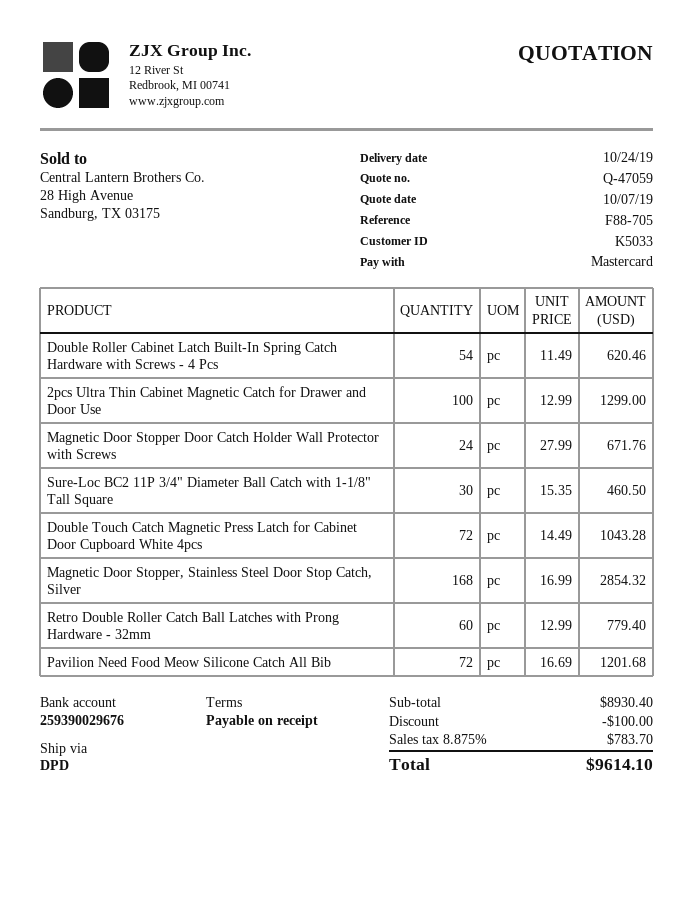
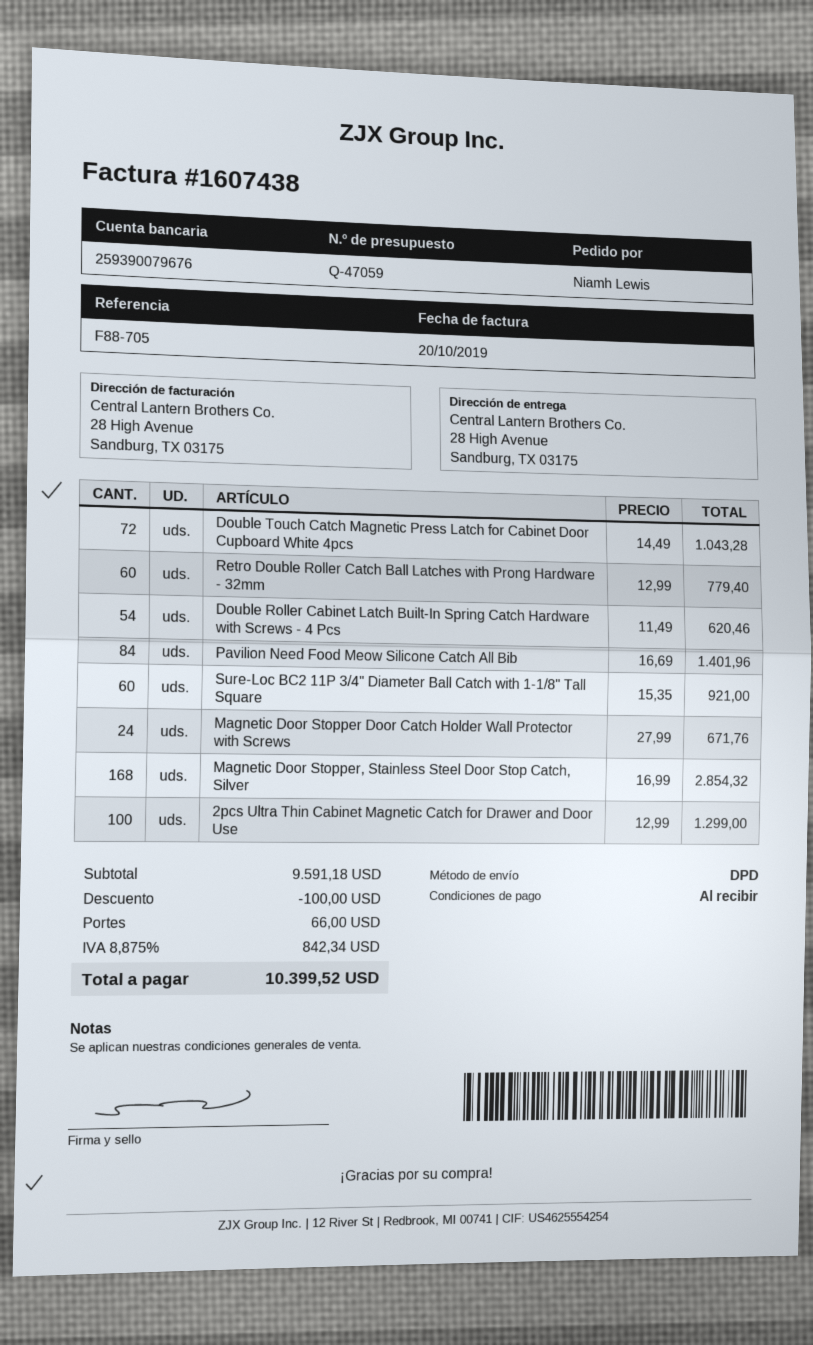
bank account: 259390029676 -> 259390079676
Sure-Loc BC2 11P 3/4" Diameter Ball Catch with 1-1/8" Tall Square: 30 x 15.35 = 460.50 -> 60 x 15.35 = 921.00
Pavilion Need Food Meow Silicone Catch All Bib: 72 x 16.69 = 1201.68 -> 84 x 16.69 = 1401.96
subtotal: 8930.40 -> 9591.18
shipping: none -> 66.00
tax: 8.875% = 783.70 -> 8.875% = 842.34
total: 9614.10 -> 10399.52

